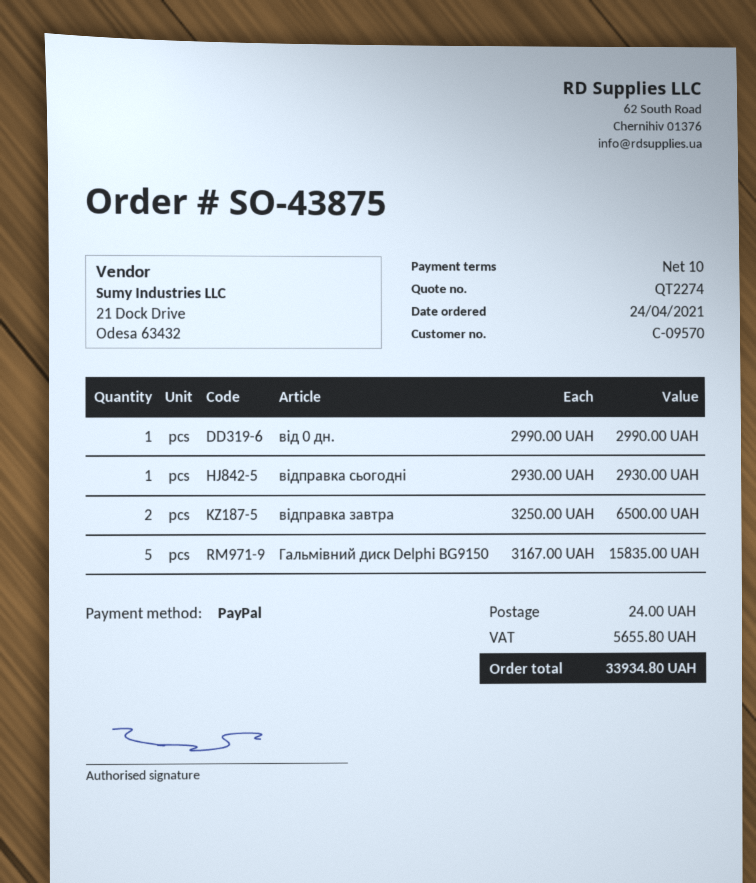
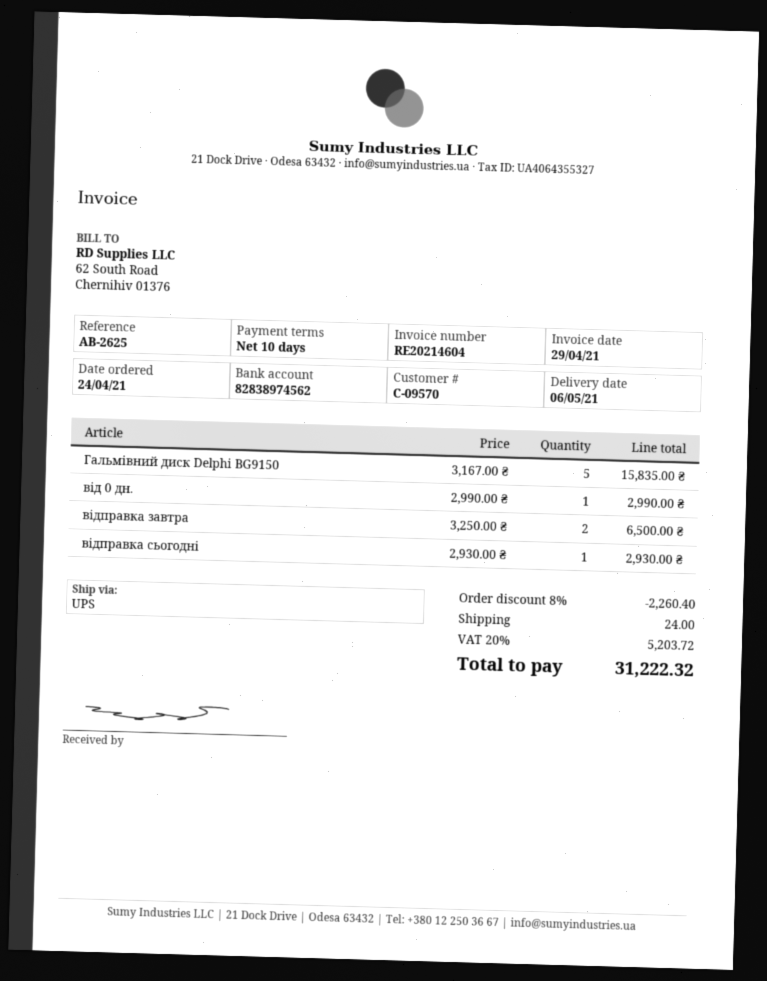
discount: none -> 8% = 2260.40
tax: 5655.80 -> 5203.72
total: 33934.80 -> 31222.32

